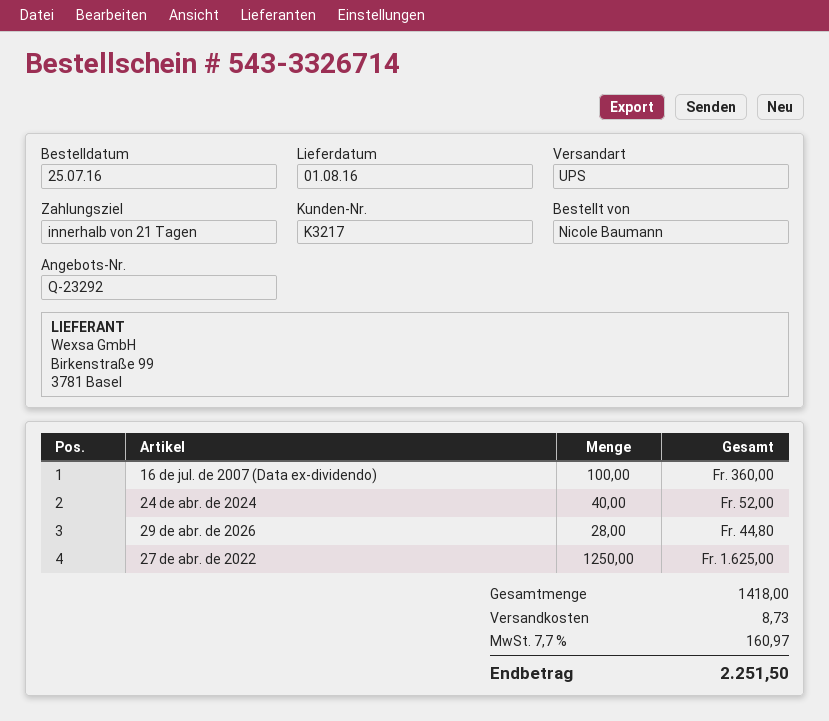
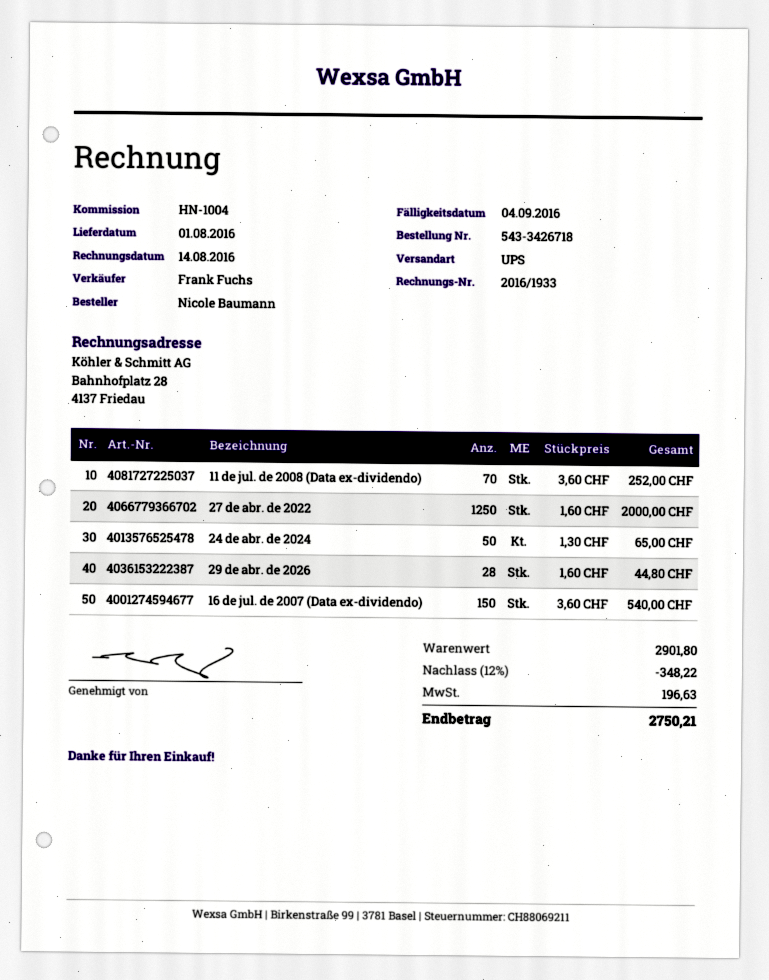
order number: 543-3326714 -> 543-3426718
16 de jul. de 2007 (Data ex-dividendo): 100 for 360.00 -> 150 for 540.00
24 de abr. de 2024: 40 for 52.00 -> 50 for 65.00
27 de abr. de 2022: 1250 for 1625.00 -> 1250 for 2000.00
11 de jul. de 2008 (Data ex-dividendo): none -> 70 for 252.00
discount: none -> 12% = 348.22
shipping: 8.73 -> none
tax: 160.97 -> 196.63
total: 2251.50 -> 2750.21

